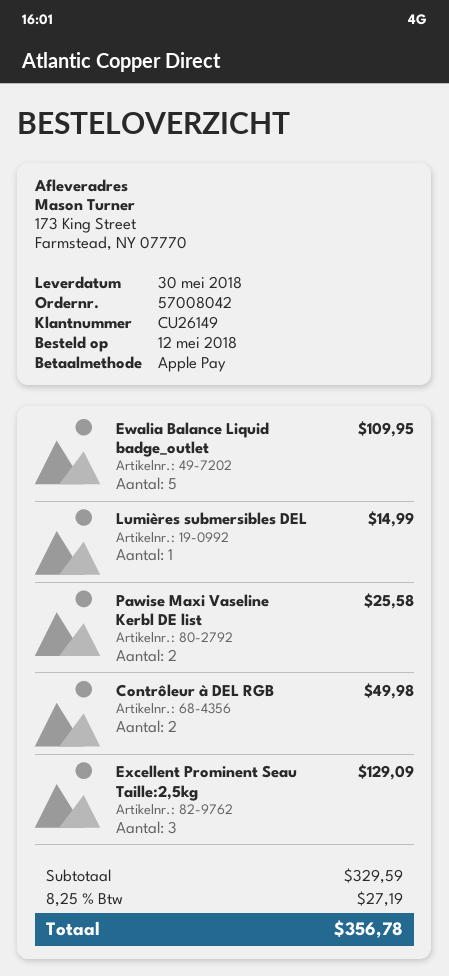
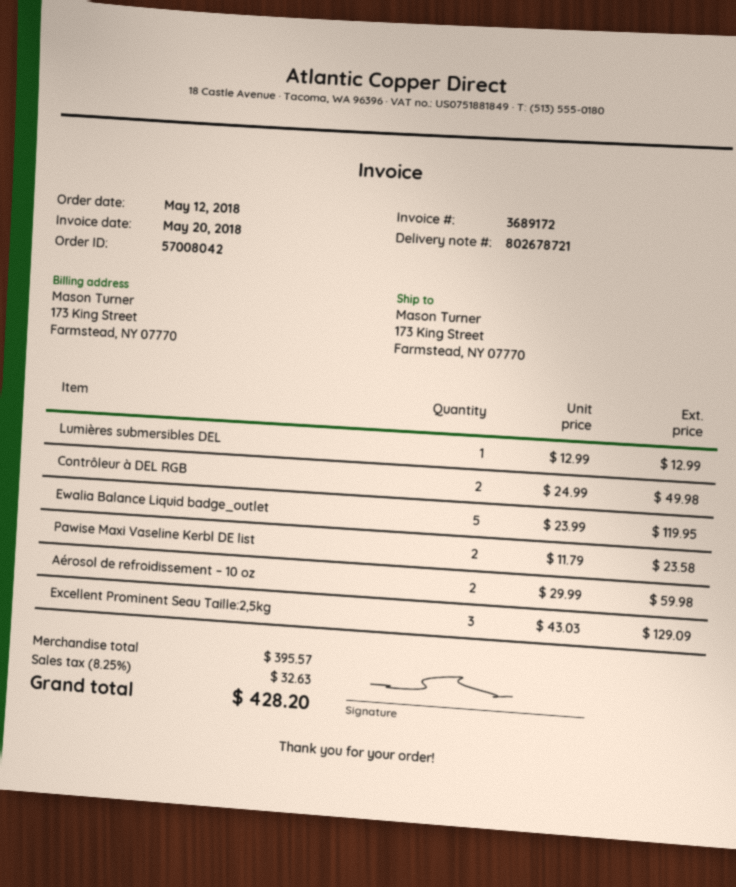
Ewalia Balance Liquid badge_outlet: 5 for 109.95 -> 5 for 119.95
Lumières submersibles DEL: 1 for 14.99 -> 1 for 12.99
Pawise Maxi Vaseline Kerbl DE list: 2 for 25.58 -> 2 for 23.58
Aérosol de refroidissement – 10 oz: none -> 2 for 59.98
subtotal: 329.59 -> 395.57
tax: 8.25% = 27.19 -> 8.25% = 32.63
total: 356.78 -> 428.20

